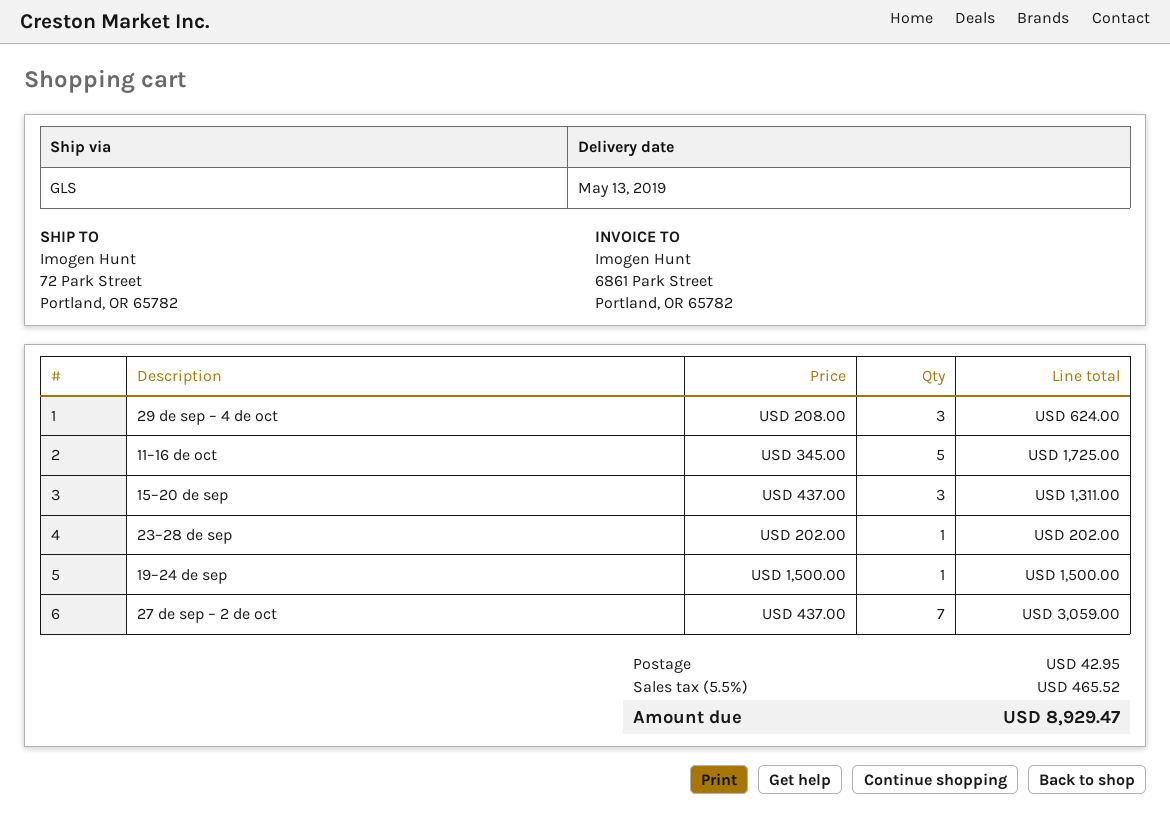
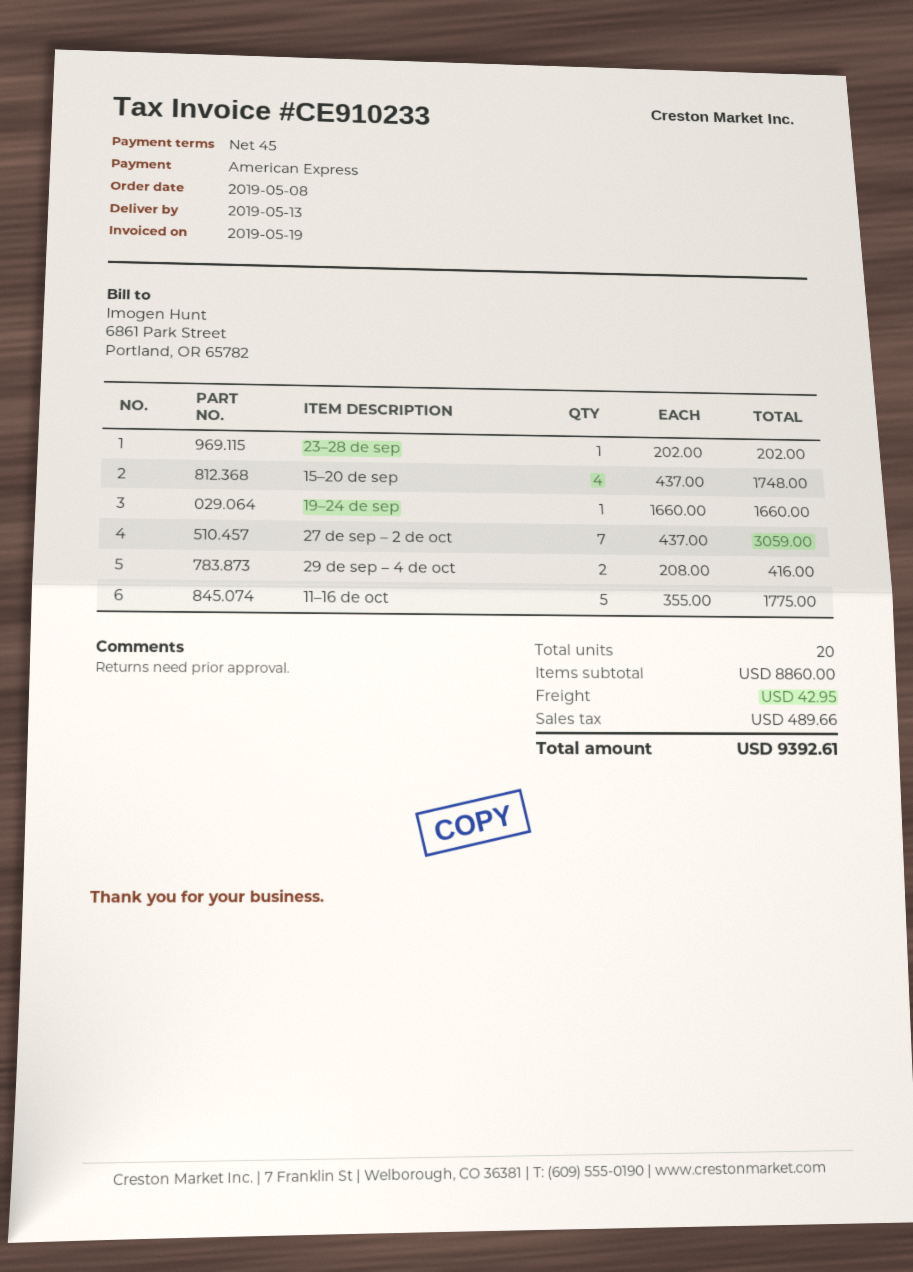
29 de sep – 4 de oct: 3 x 208.00 = 624.00 -> 2 x 208.00 = 416.00
11–16 de oct: 5 x 345.00 = 1725.00 -> 5 x 355.00 = 1775.00
15–20 de sep: 3 x 437.00 = 1311.00 -> 4 x 437.00 = 1748.00
19–24 de sep: 1 x 1500.00 = 1500.00 -> 1 x 1660.00 = 1660.00
tax: 465.52 -> 489.66
total: 8929.47 -> 9392.61

